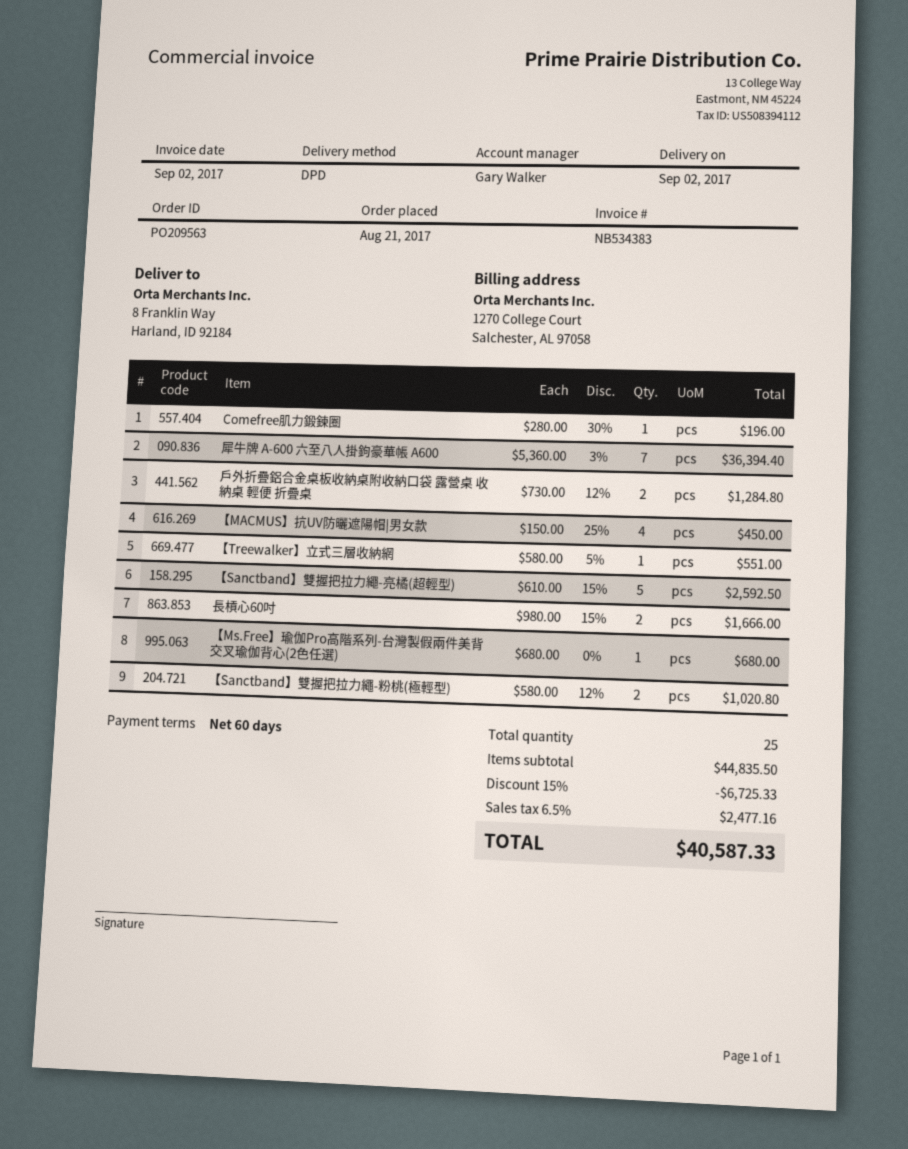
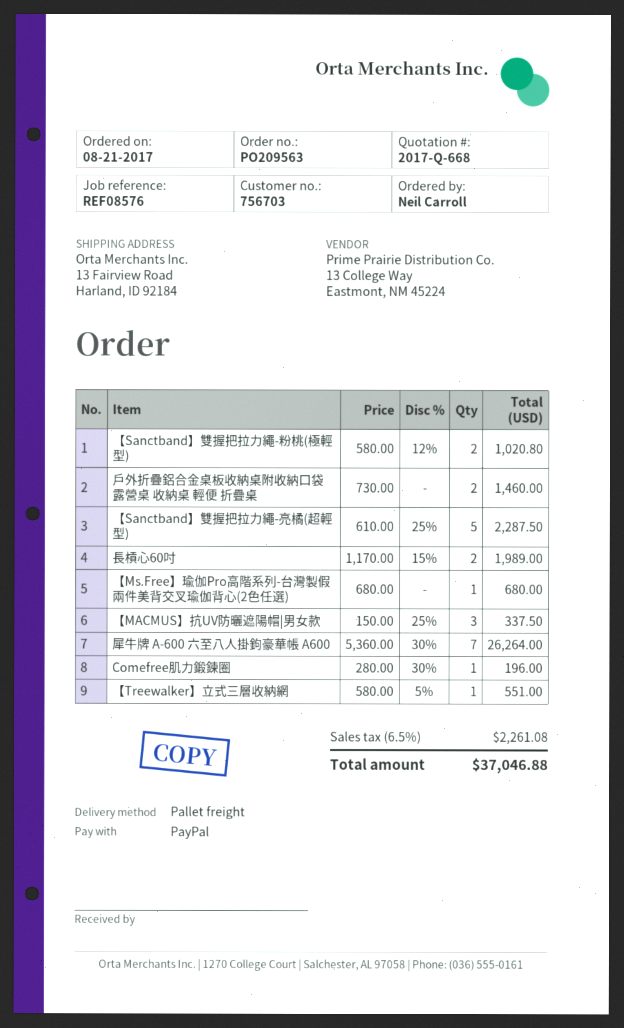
shipping method: DPD -> pallet freight
ship to: 8 Franklin Way, Harland, ID 92184 -> 13 Fairview Road, Harland, ID 92184
犀牛牌 A-600 六至八人掛鉤豪華帳 A600: 7 x 5360.00 - 3% = 36394.40 -> 7 x 5360.00 - 30% = 26264.00
戶外折疊鋁合金桌板收納桌附收納口袋 露營桌 收納桌 輕便 折疊桌: 2 x 730.00 - 12% = 1284.80 -> 2 x 730.00 = 1460.00
【MACMUS】抗UV防曬遮陽帽|男女款: 4 x 150.00 - 25% = 450.00 -> 3 x 150.00 - 25% = 337.50
【Sanctband】雙握把拉力繩-亮橘(超輕型): 5 x 610.00 - 15% = 2592.50 -> 5 x 610.00 - 25% = 2287.50
長槓心60吋: 2 x 980.00 - 15% = 1666.00 -> 2 x 1170.00 - 15% = 1989.00
discount: 15% = 6725.33 -> none
tax: 6.5% = 2477.16 -> 6.5% = 2261.08
total: 40587.33 -> 37046.88

